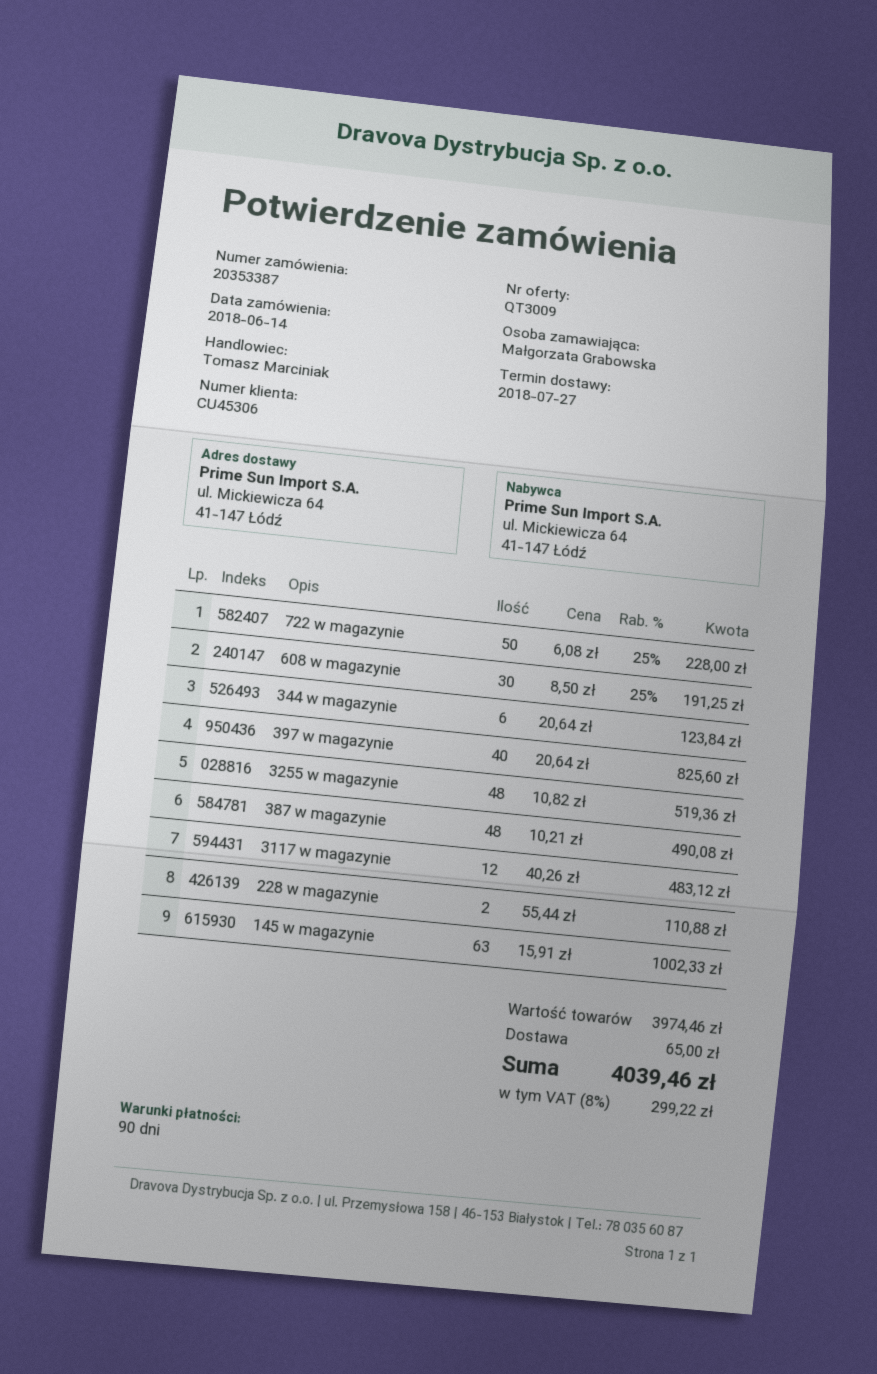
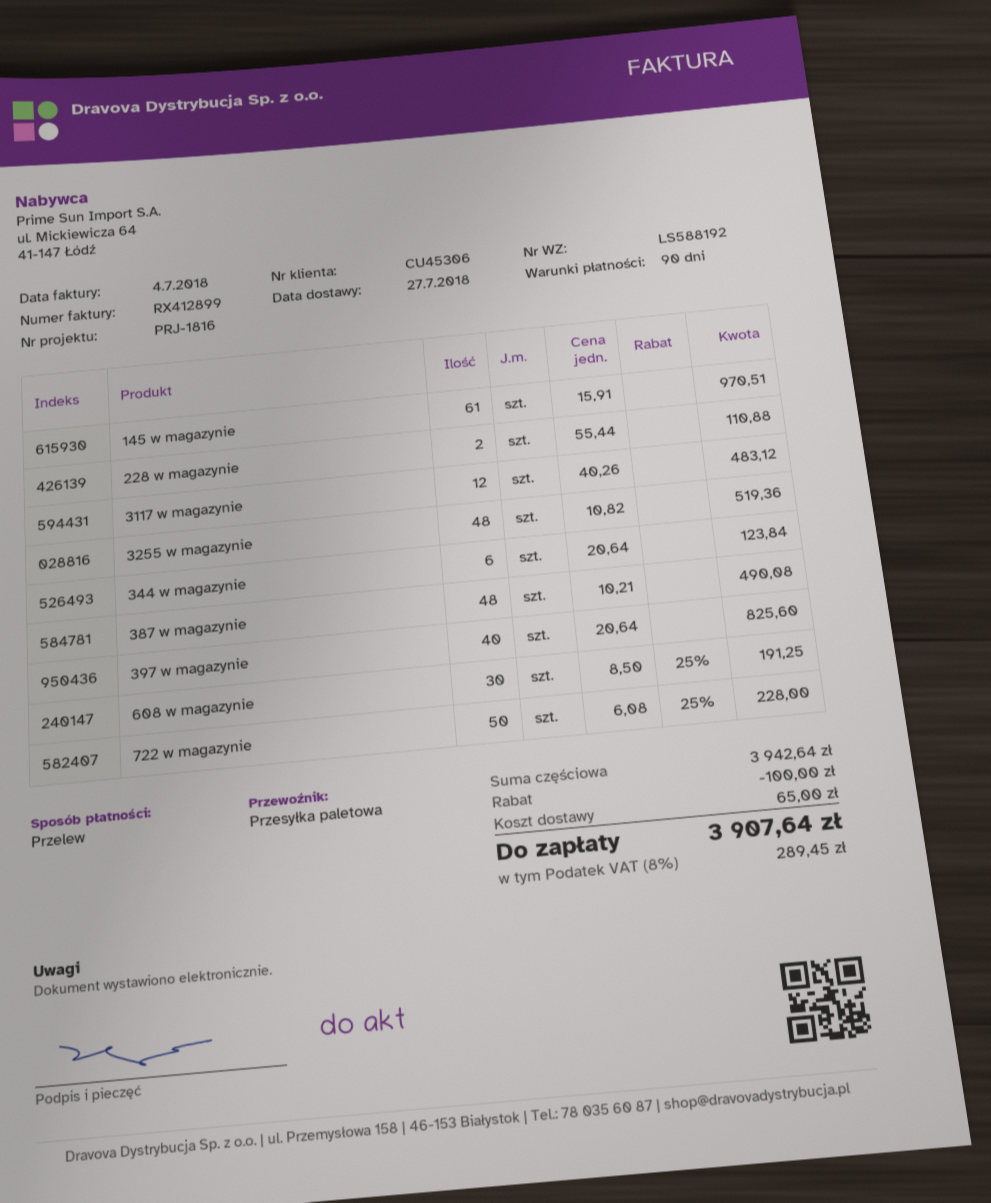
145 w magazynie: 63 x 15.91 = 1002.33 -> 61 x 15.91 = 970.51
subtotal: 3974.46 -> 3942.64
discount: none -> 100.00
tax: 8% = 299.22 -> 8% = 289.45
total: 4039.46 -> 3907.64

